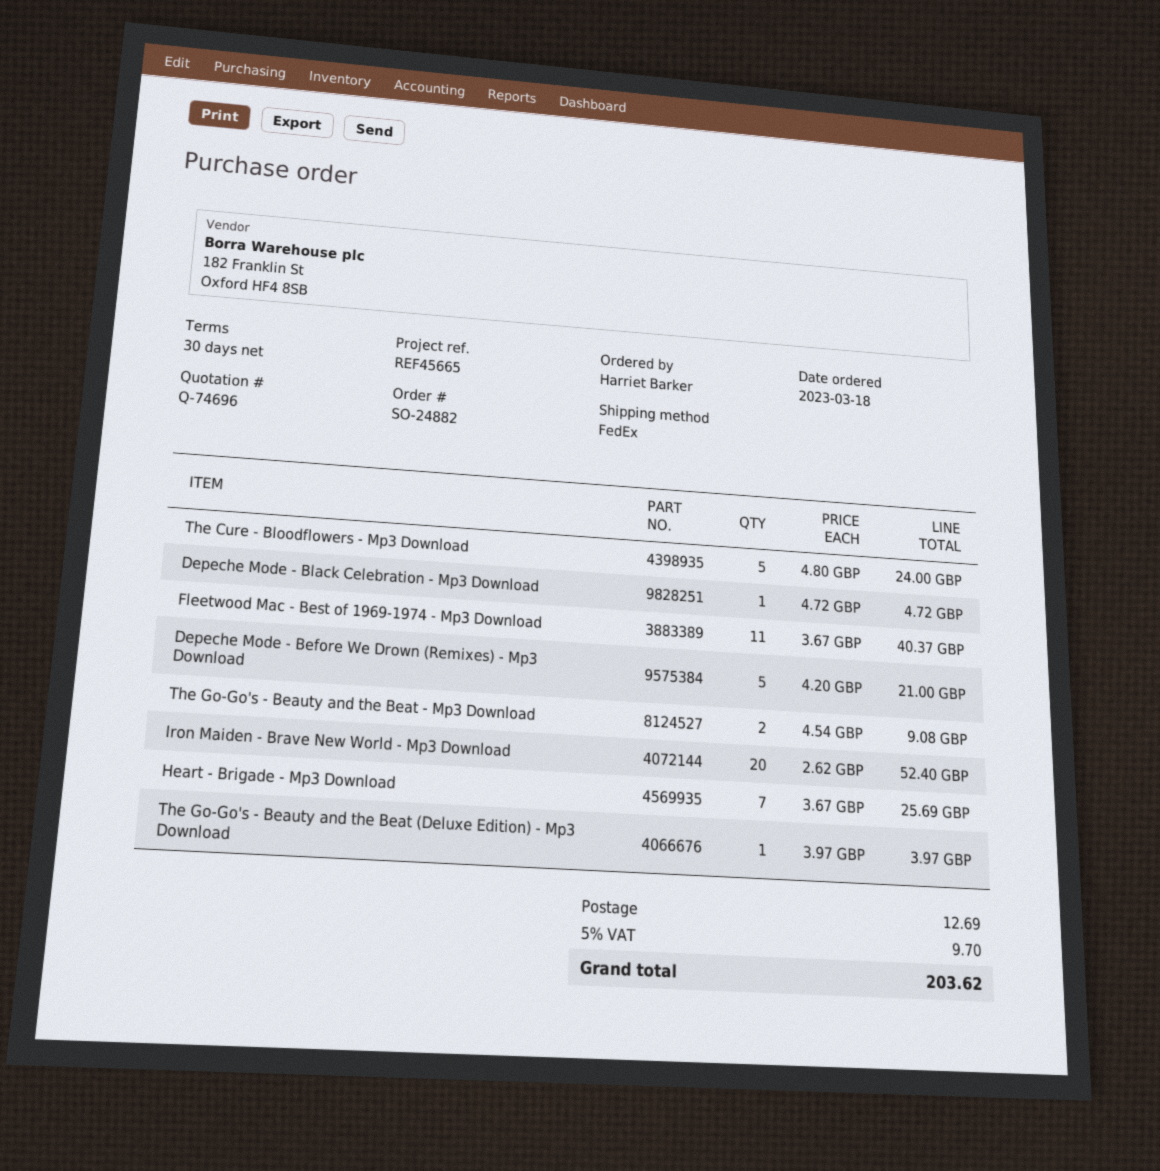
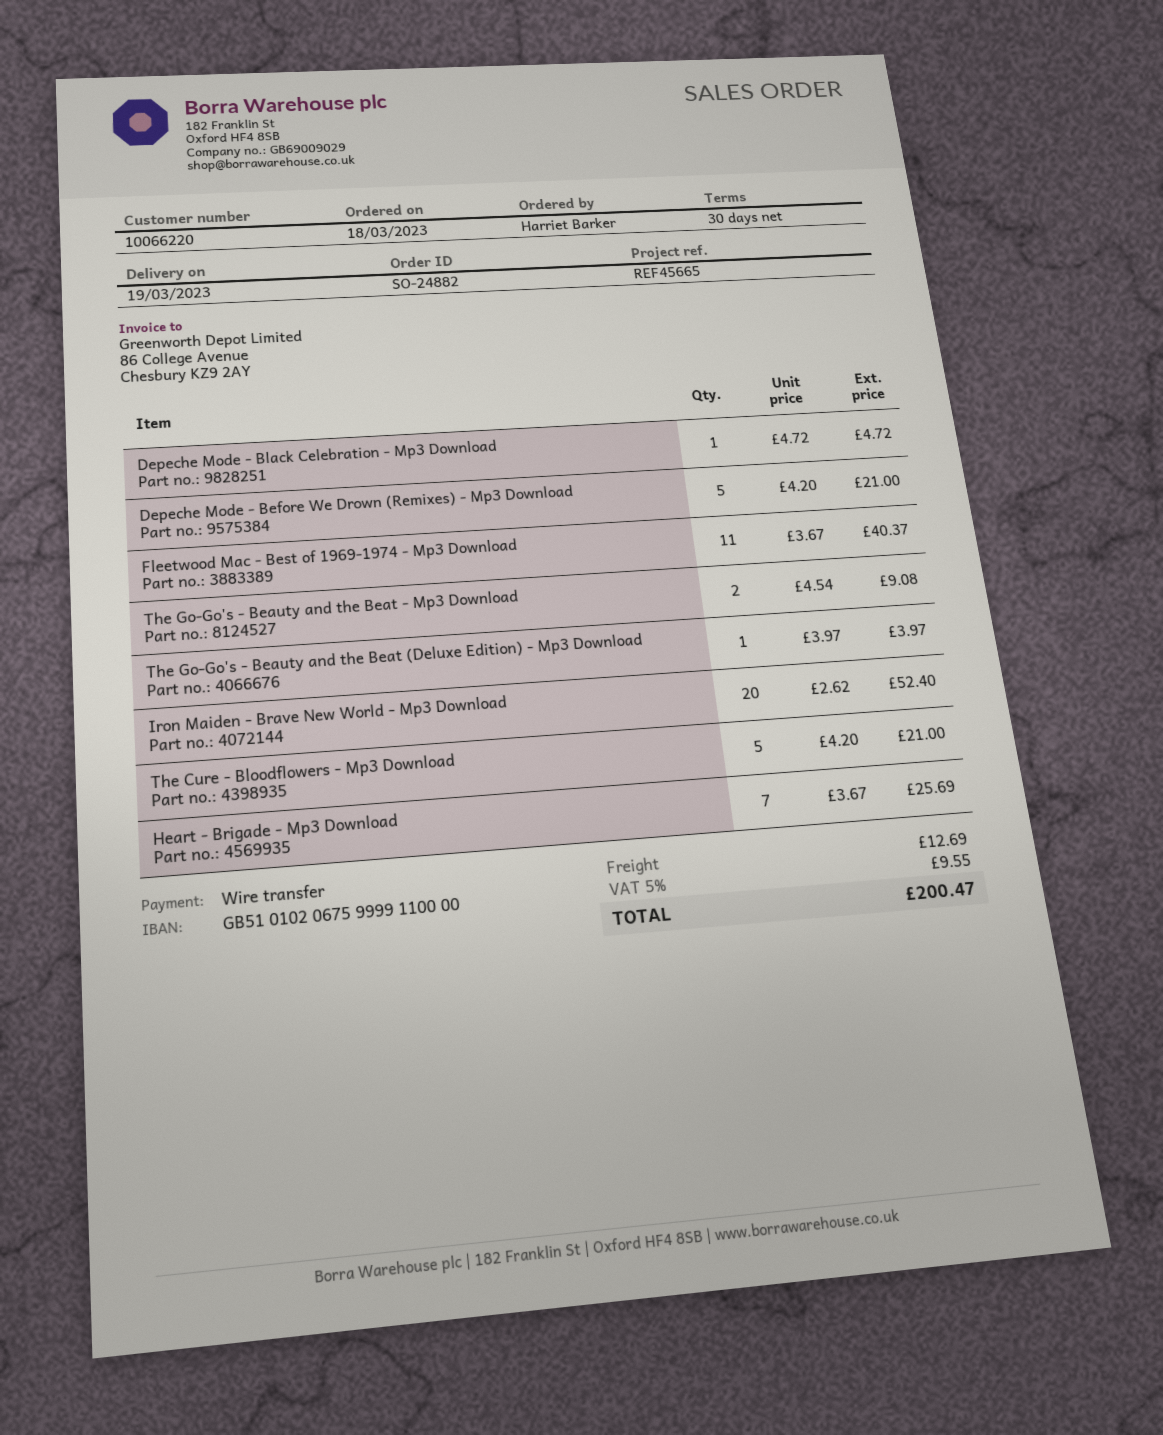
The Cure - Bloodflowers - Mp3 Download: 5 x 4.80 = 24.00 -> 5 x 4.20 = 21.00
tax: 5% = 9.70 -> 5% = 9.55
total: 203.62 -> 200.47

